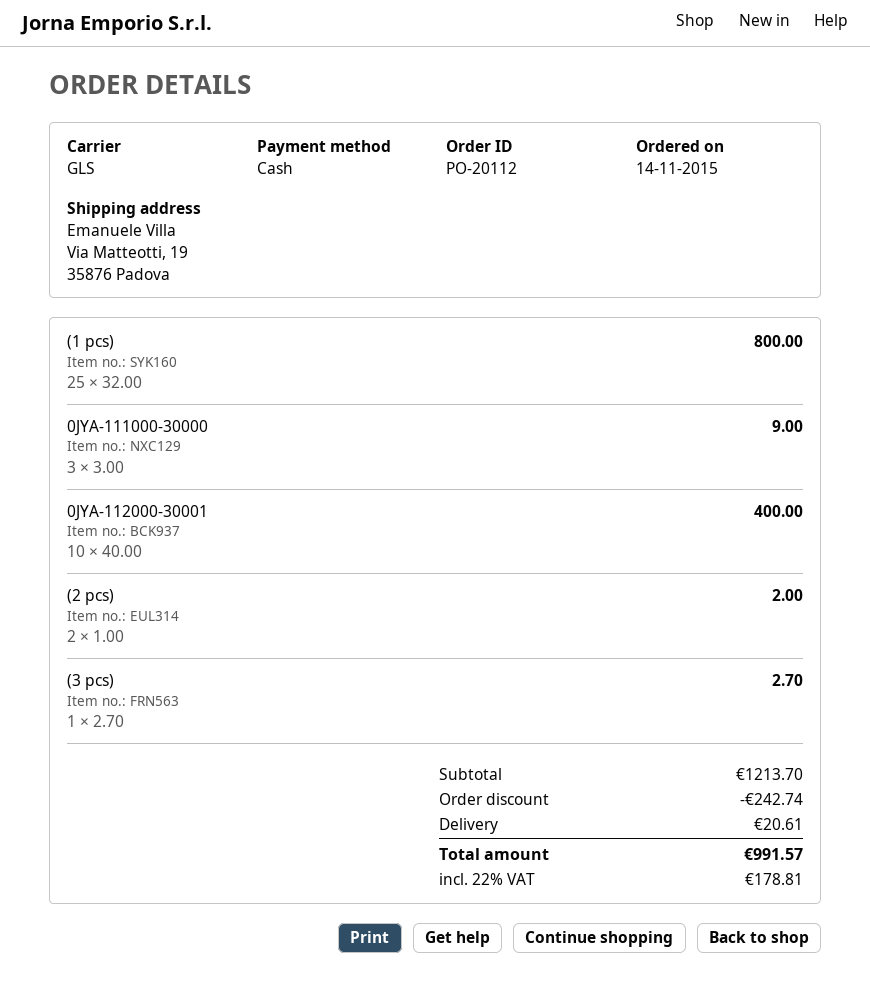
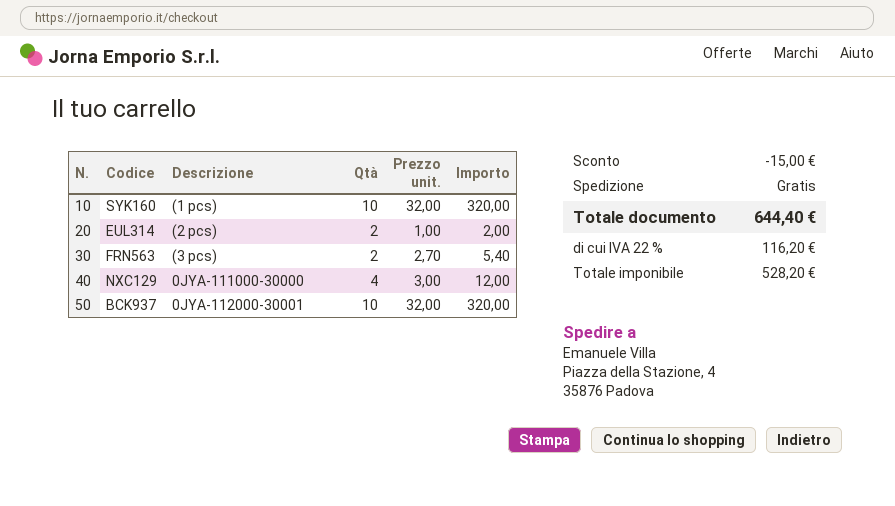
ship to: Via Matteotti, 19, 35876 Padova -> Piazza della Stazione, 4, 35876 Padova
(1 pcs): 25 x 32.00 = 800.00 -> 10 x 32.00 = 320.00
0JYA-111000-30000: 3 x 3.00 = 9.00 -> 4 x 3.00 = 12.00
0JYA-112000-30001: 10 x 40.00 = 400.00 -> 10 x 32.00 = 320.00
(3 pcs): 1 x 2.70 = 2.70 -> 2 x 2.70 = 5.40
discount: 242.74 -> 15.00
shipping: 20.61 -> 0.00
tax: 22% = 178.81 -> 22% = 116.20
total: 991.57 -> 644.40

